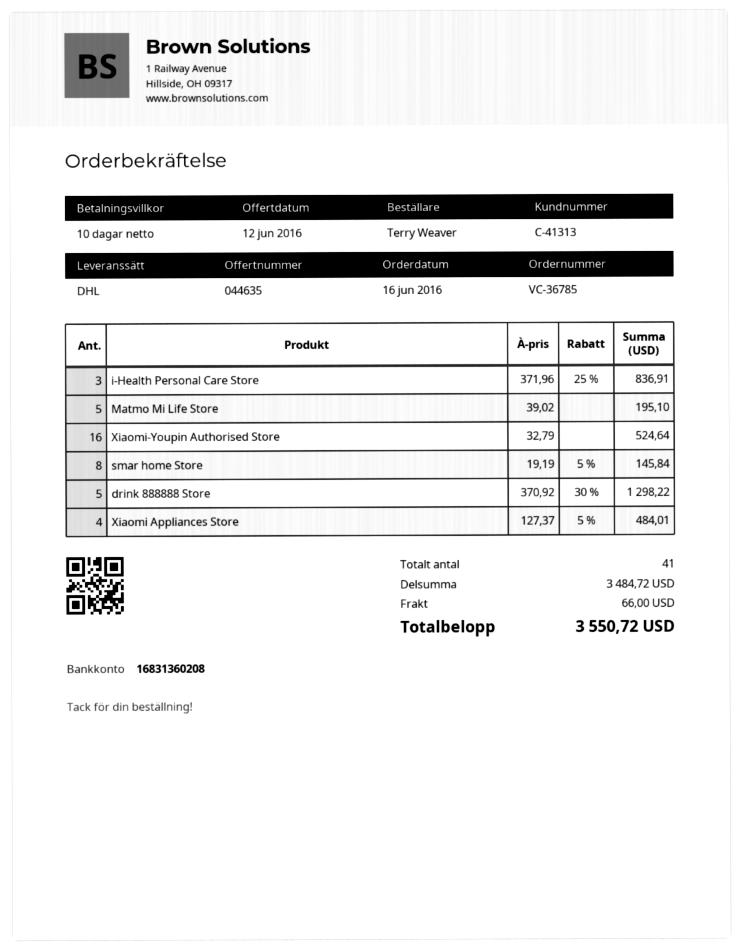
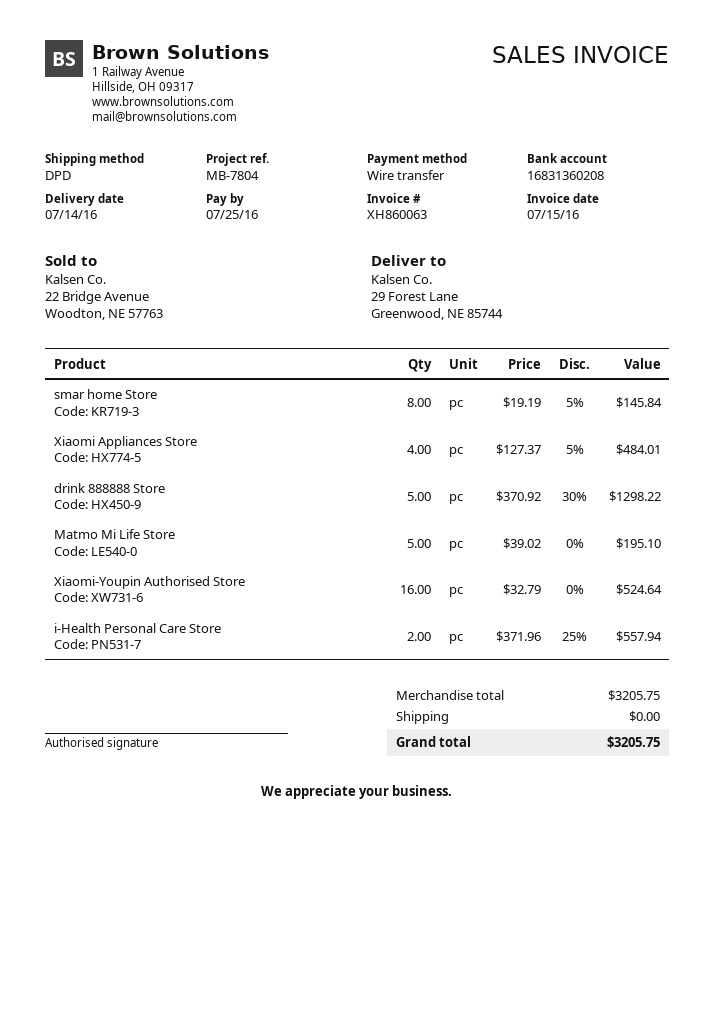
shipping method: DHL -> DPD
i-Health Personal Care Store: 3 x 371.96 - 25% = 836.91 -> 2 x 371.96 - 25% = 557.94
subtotal: 3484.72 -> 3205.75
shipping: 66.00 -> 0.00
total: 3550.72 -> 3205.75

